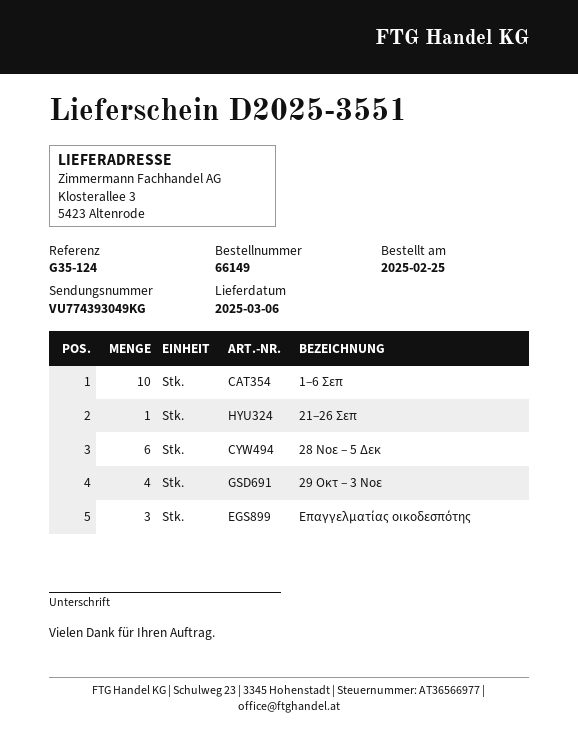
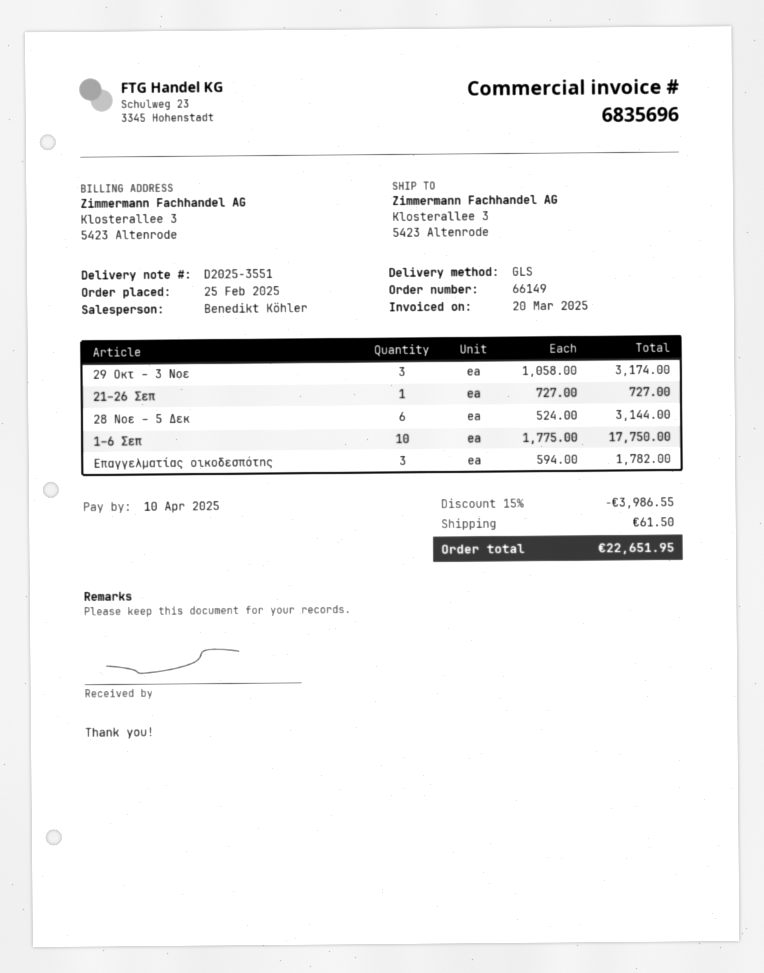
29 Οκτ – 3 Νοε: 4 -> 3

